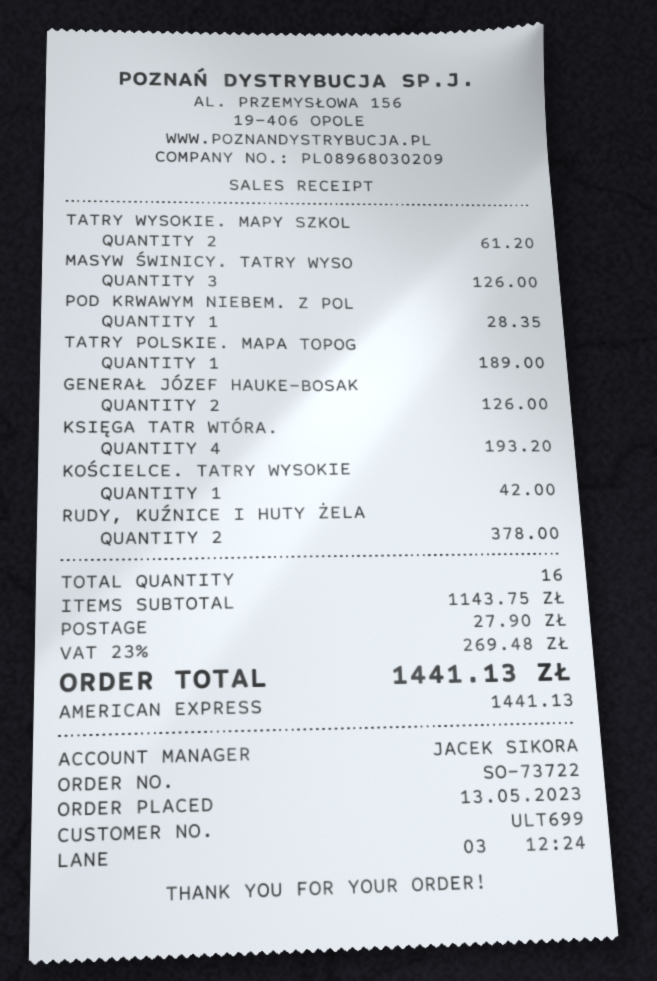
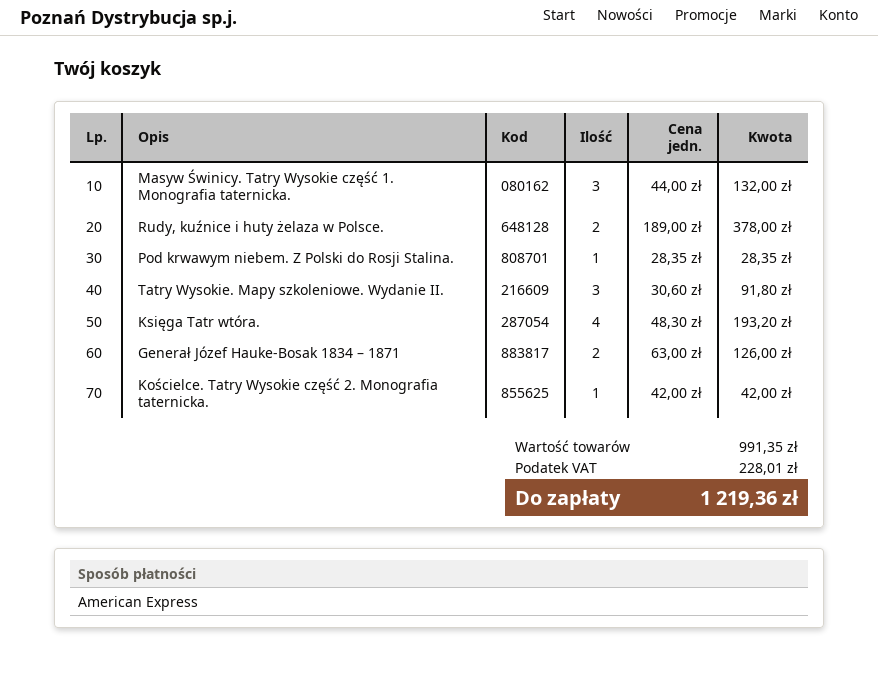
TATRY WYSOKIE. MAPY SZKOL: 2 for 61.20 -> 3 for 91.80
MASYW ŚWINICY. TATRY WYSO: 3 for 126.00 -> 3 for 132.00
TATRY POLSKIE. MAPA TOPOG: 1 for 189.00 -> none
subtotal: 1143.75 -> 991.35
shipping: 27.90 -> none
tax: 269.48 -> 228.01
total: 1441.13 -> 1219.36

